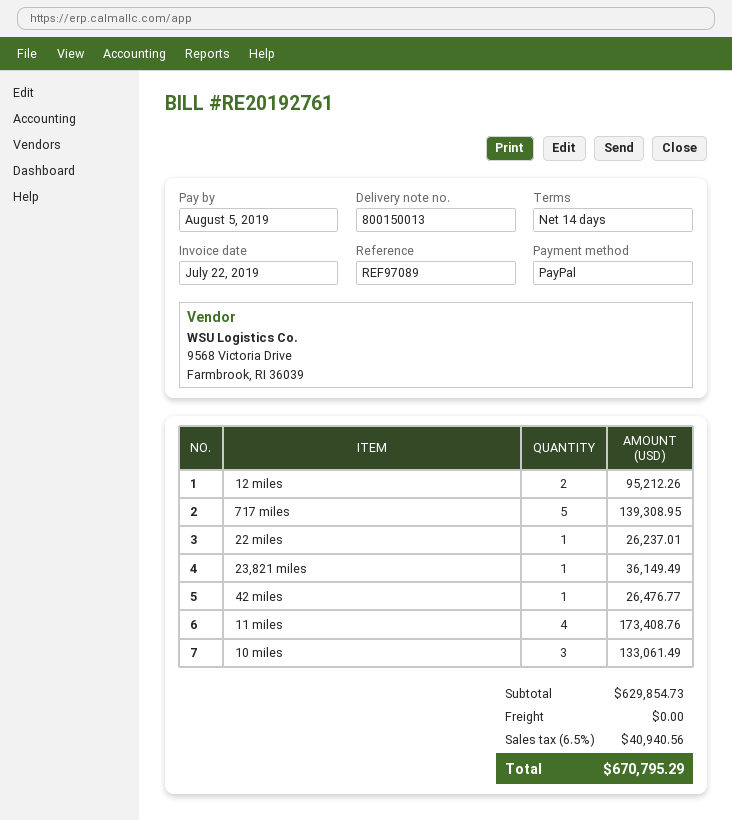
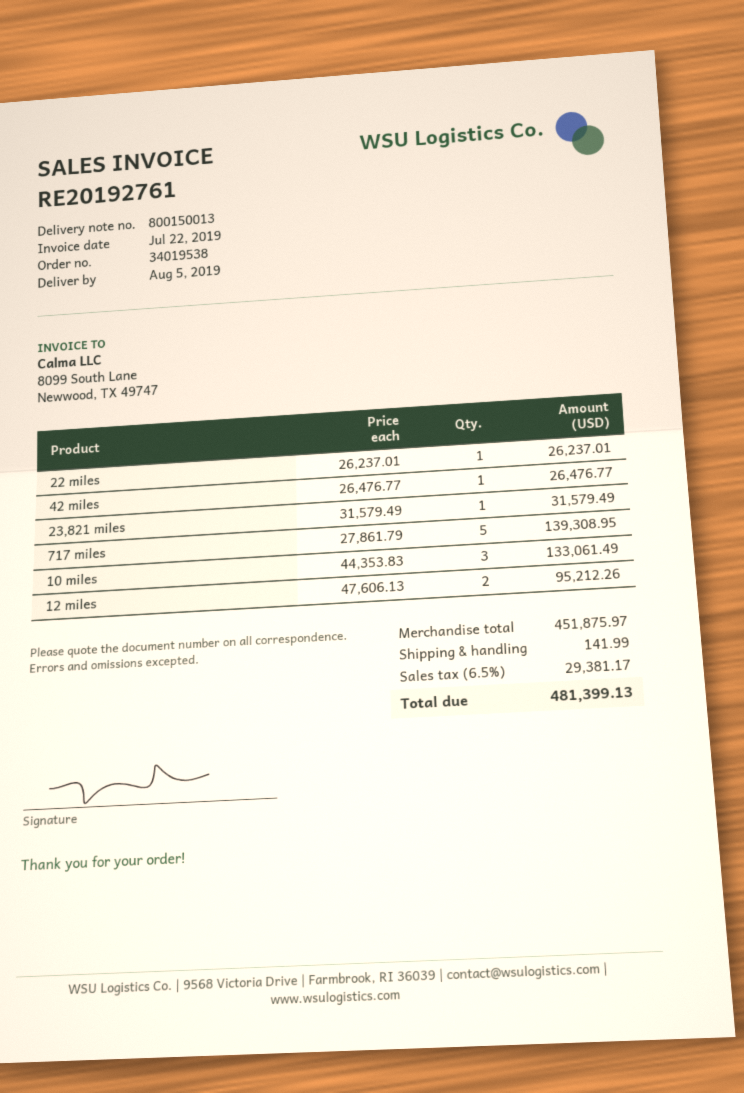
23,821 miles: 1 for 36149.49 -> 1 for 31579.49
11 miles: 4 for 173408.76 -> none
subtotal: 629854.73 -> 451875.97
shipping: 0.00 -> 141.99
tax: 6.5% = 40940.56 -> 6.5% = 29381.17
total: 670795.29 -> 481399.13

